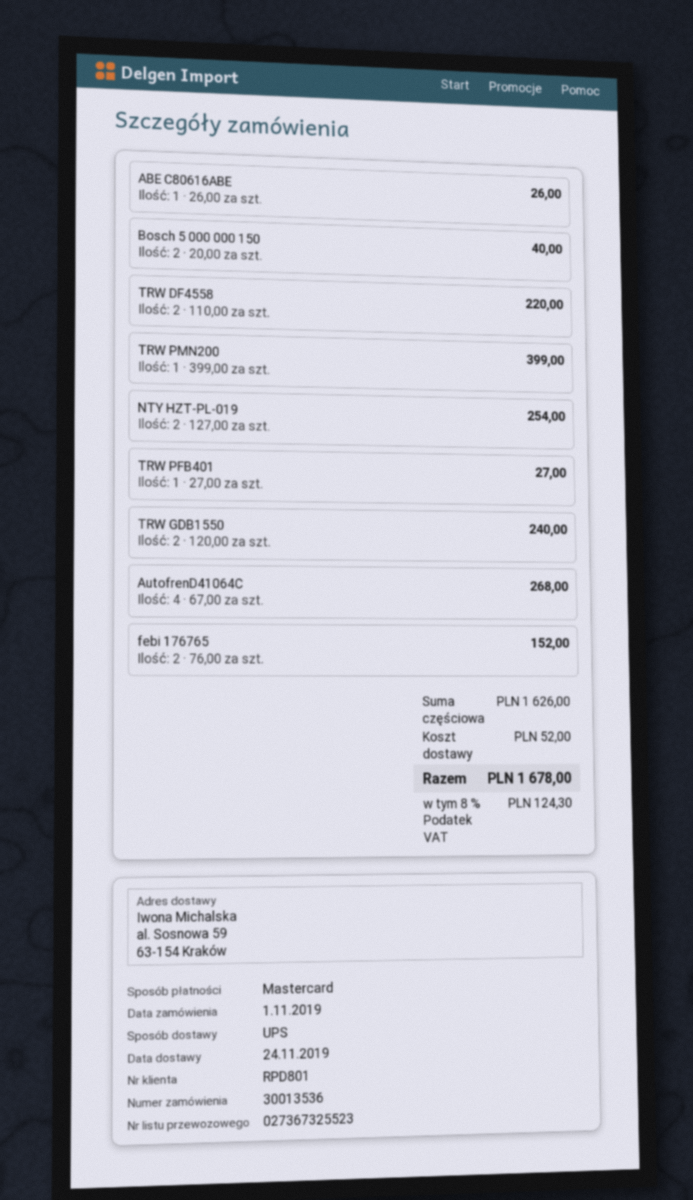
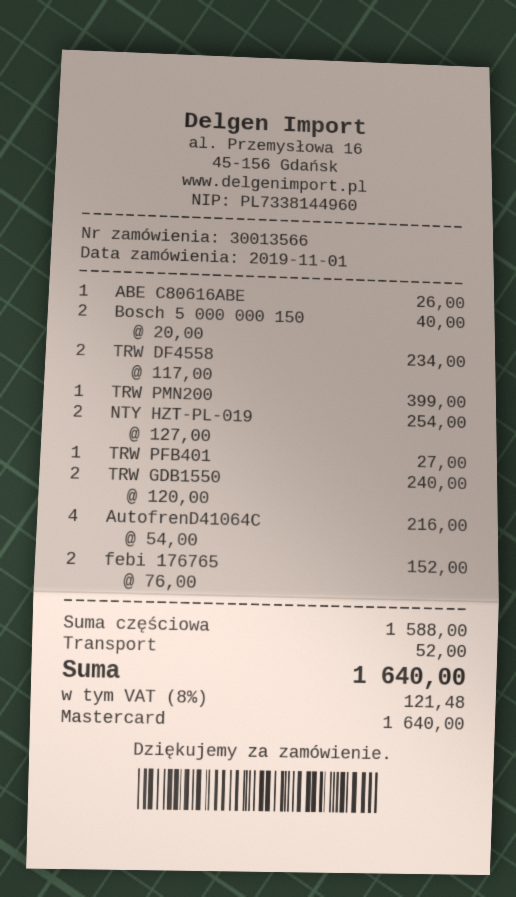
order number: 30013536 -> 30013566
TRW DF4558: 2 x 110.00 = 220.00 -> 2 x 117.00 = 234.00
AutofrenD41064C: 4 x 67.00 = 268.00 -> 4 x 54.00 = 216.00
subtotal: 1626.00 -> 1588.00
tax: 8% = 124.30 -> 8% = 121.48
total: 1678.00 -> 1640.00

